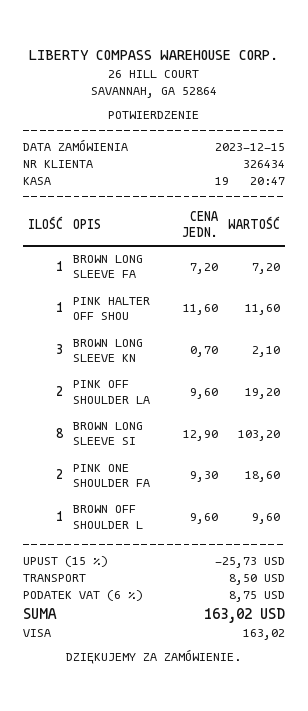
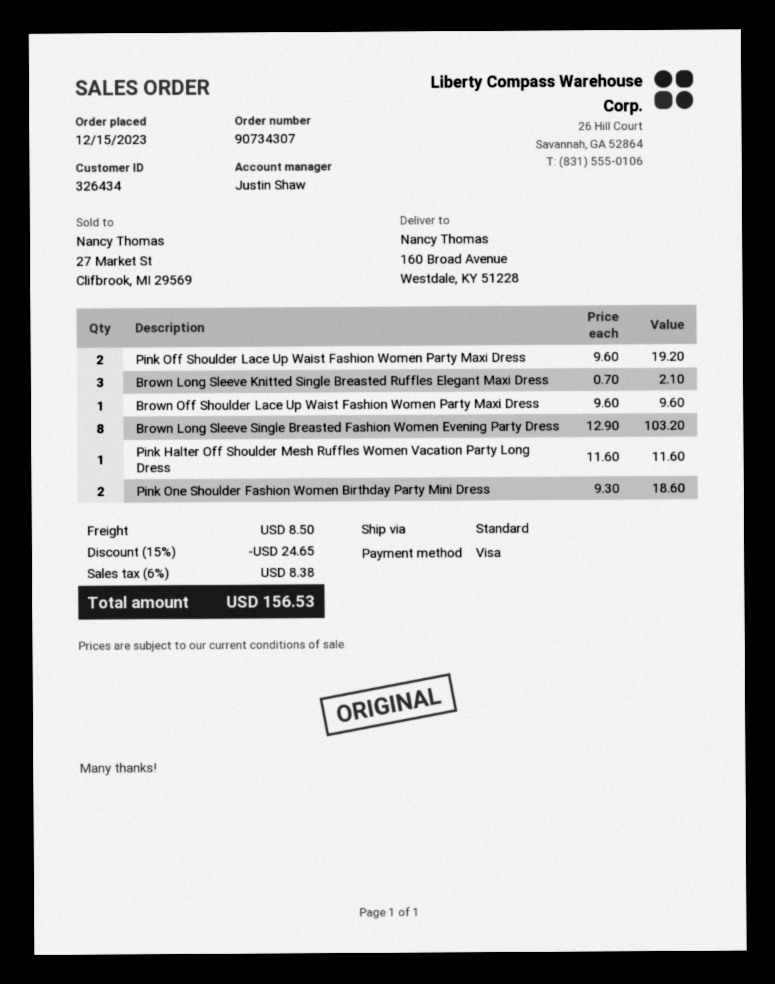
BROWN LONG SLEEVE FA: 1 x 7.20 = 7.20 -> none
discount: 15% = 25.73 -> 15% = 24.65
tax: 6% = 8.75 -> 6% = 8.38
total: 163.02 -> 156.53

